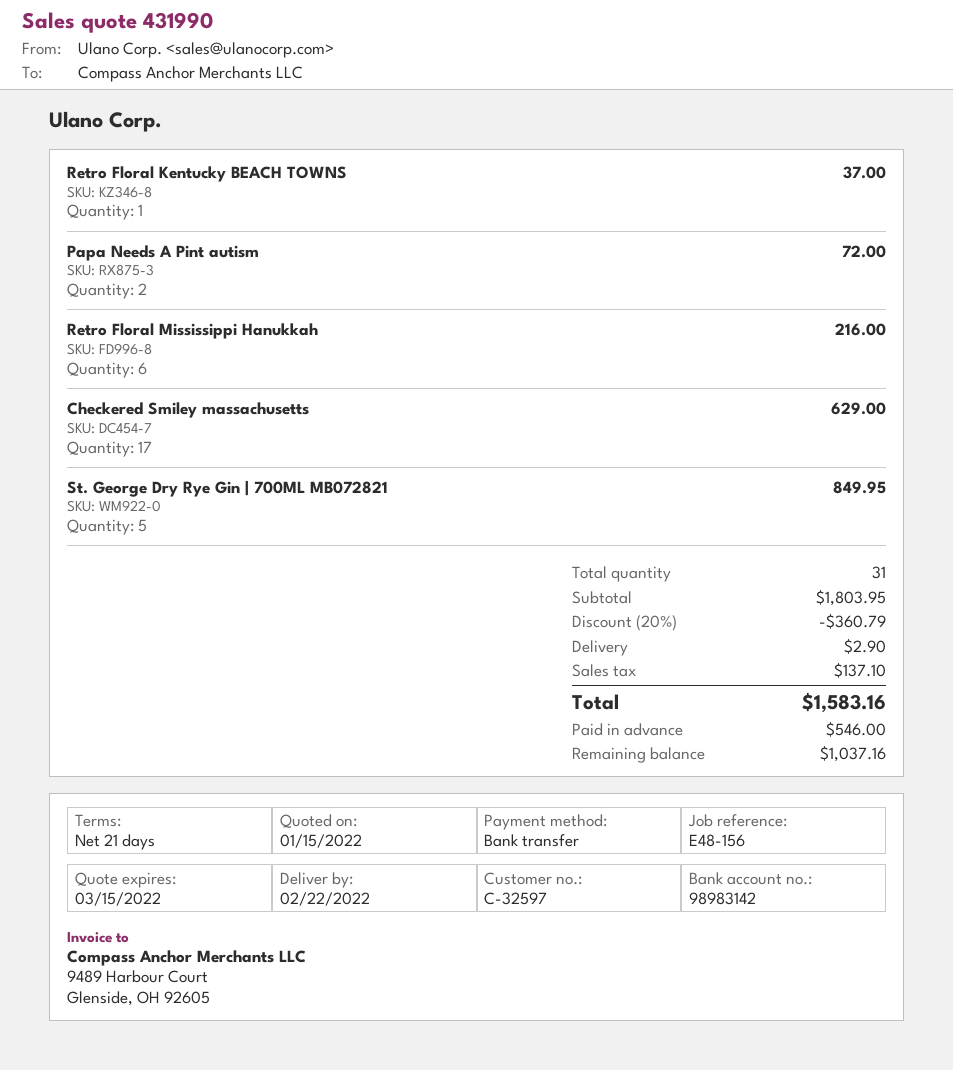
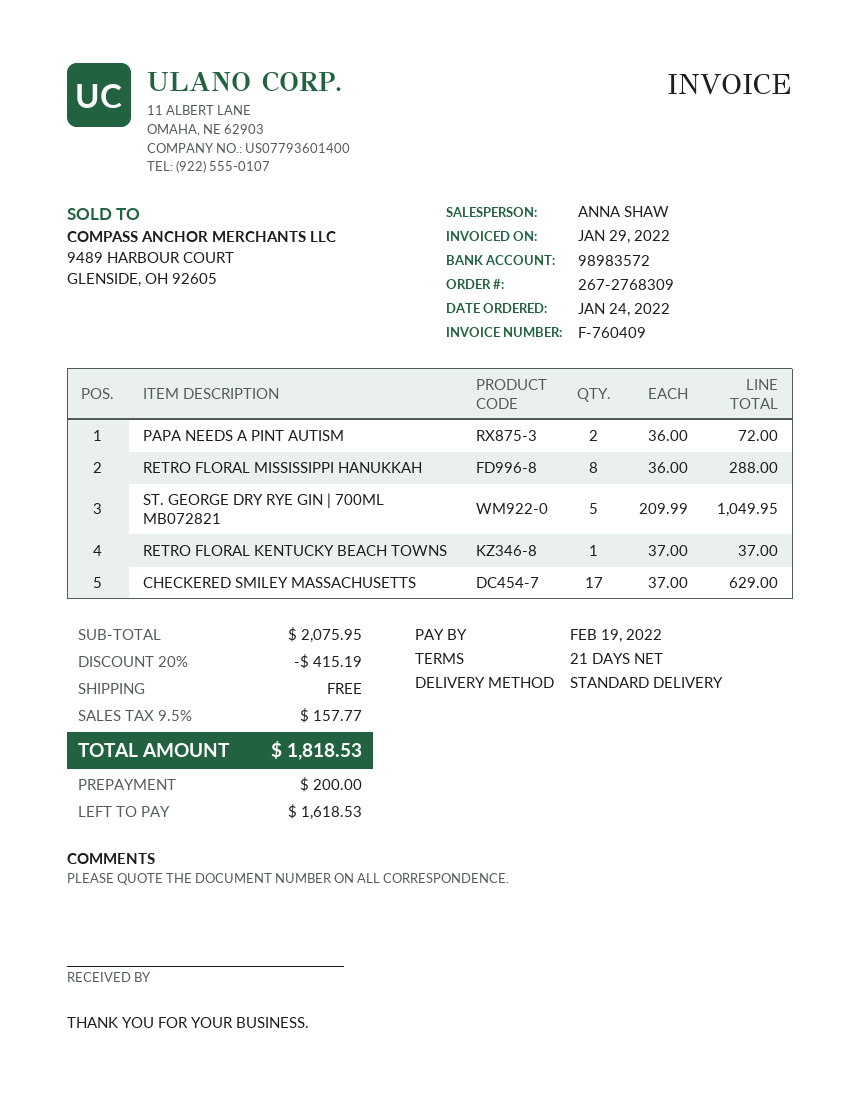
bank account: 98983142 -> 98983572
Retro Floral Mississippi Hanukkah: 6 for 216.00 -> 8 for 288.00
St. George Dry Rye Gin | 700ML MB072821: 5 for 849.95 -> 5 for 1049.95
subtotal: 1803.95 -> 2075.95
discount: 20% = 360.79 -> 20% = 415.19
shipping: 2.90 -> 0.00
tax: 137.10 -> 157.77
total: 1583.16 -> 1818.53
deposit: 546.00 -> 200.00
balance: 1037.16 -> 1618.53

